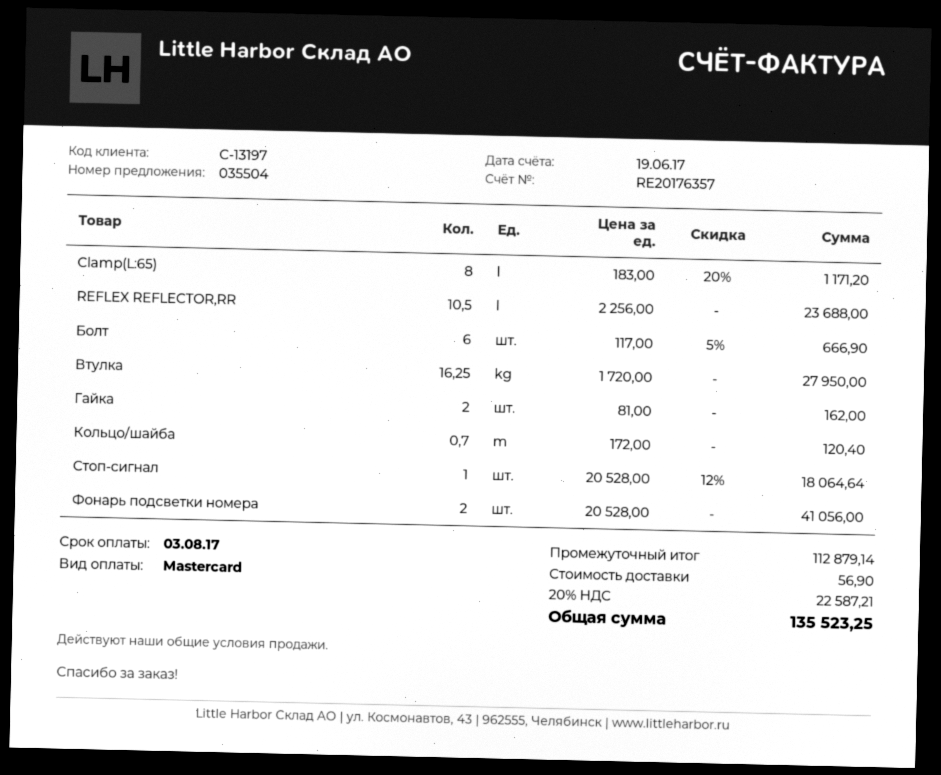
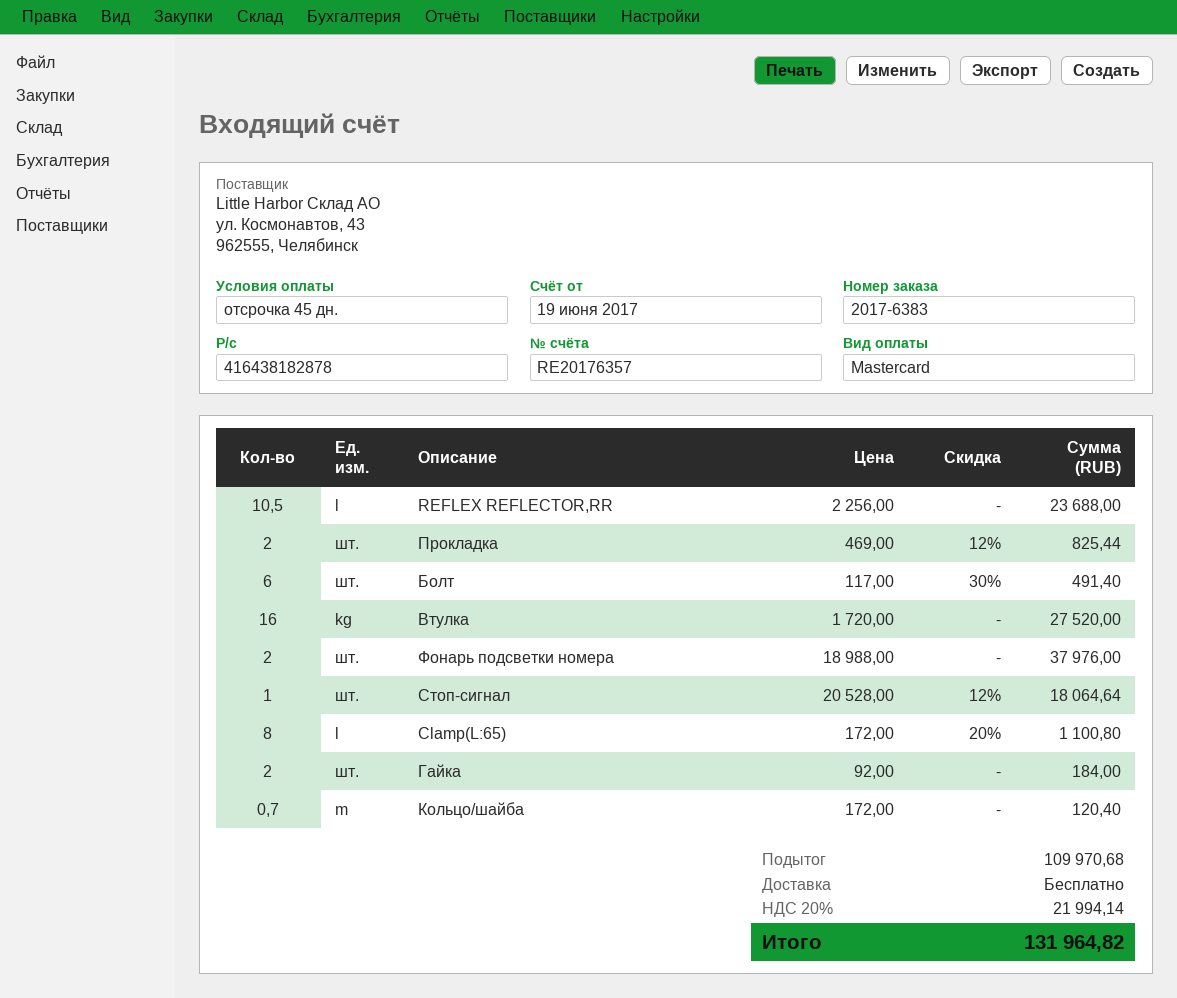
Clamp(L:65): 8 x 183.00 - 20% = 1171.20 -> 8 x 172.00 - 20% = 1100.80
Болт: 6 x 117.00 - 5% = 666.90 -> 6 x 117.00 - 30% = 491.40
Втулка: 16.25 x 1720.00 = 27950.00 -> 16 x 1720.00 = 27520.00
Гайка: 2 x 81.00 = 162.00 -> 2 x 92.00 = 184.00
Фонарь подсветки номера: 2 x 20528.00 = 41056.00 -> 2 x 18988.00 = 37976.00
Прокладка: none -> 2 x 469.00 - 12% = 825.44
subtotal: 112879.14 -> 109970.68
shipping: 56.90 -> 0.00
tax: 20% = 22587.21 -> 20% = 21994.14
total: 135523.25 -> 131964.82

